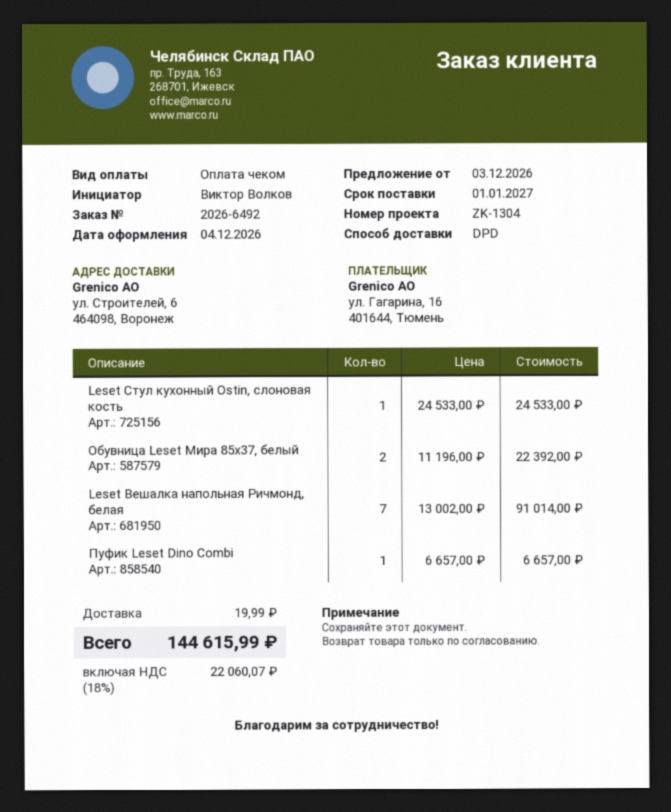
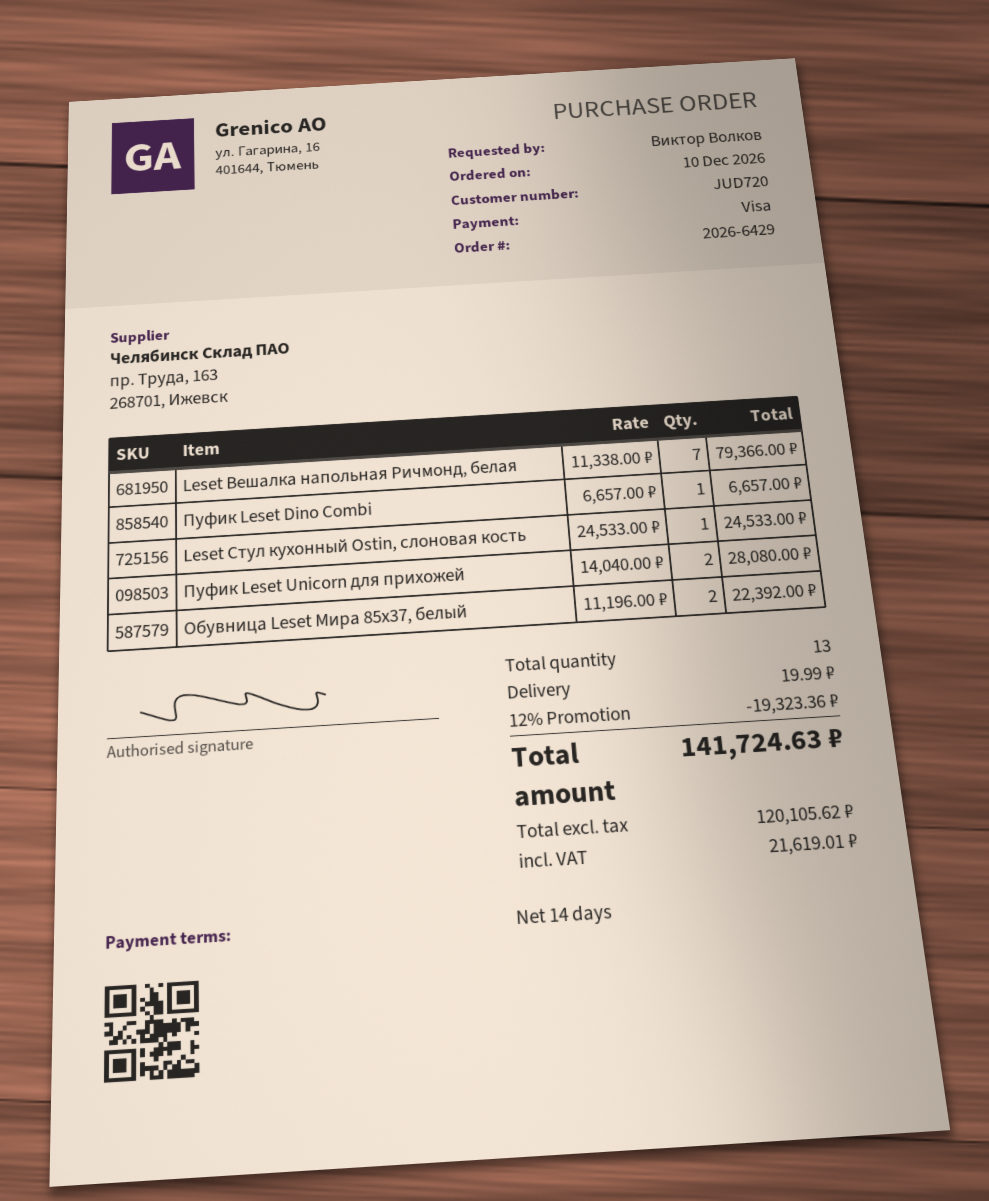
order number: 2026-6492 -> 2026-6429
order date: 2026-12-04 -> 2026-12-10
payment method: cheque -> Visa
Leset Вешалка напольная Ричмонд, белая: 7 x 13002.00 = 91014.00 -> 7 x 11338.00 = 79366.00
Пуфик Leset Unicorn для прихожей: none -> 2 x 14040.00 = 28080.00
discount: none -> 12% = 19323.36
tax: 22060.07 -> 21619.01
total: 144615.99 -> 141724.63

